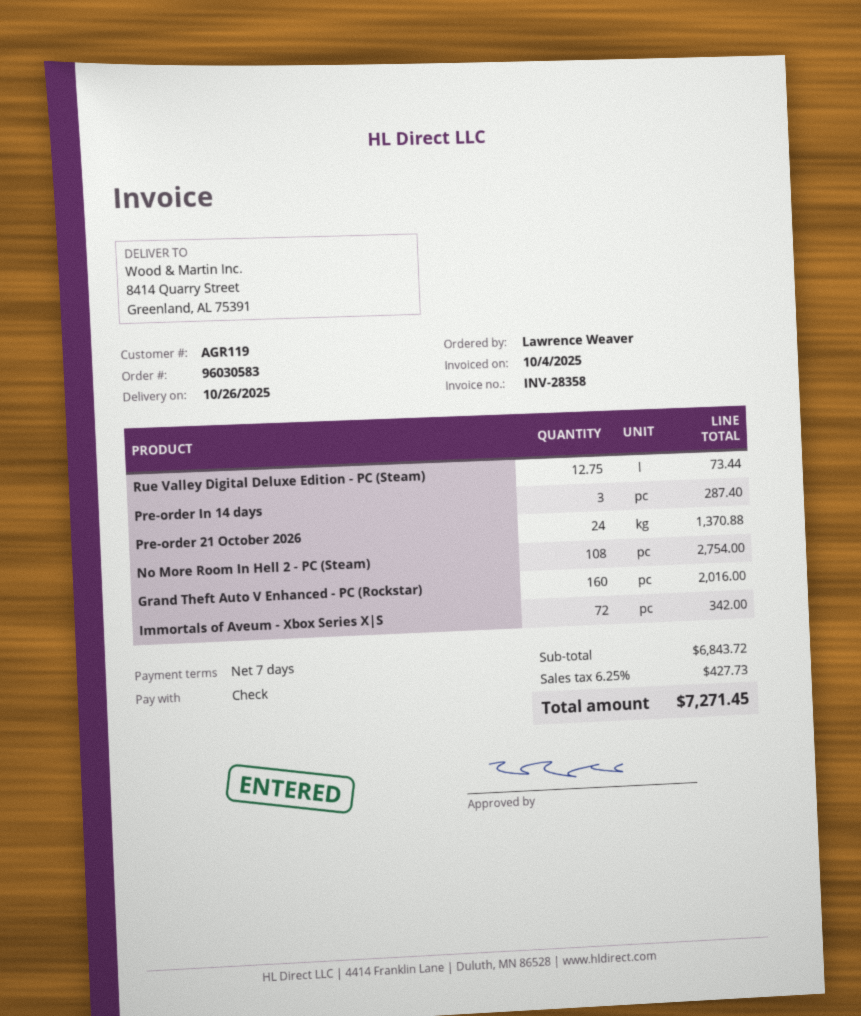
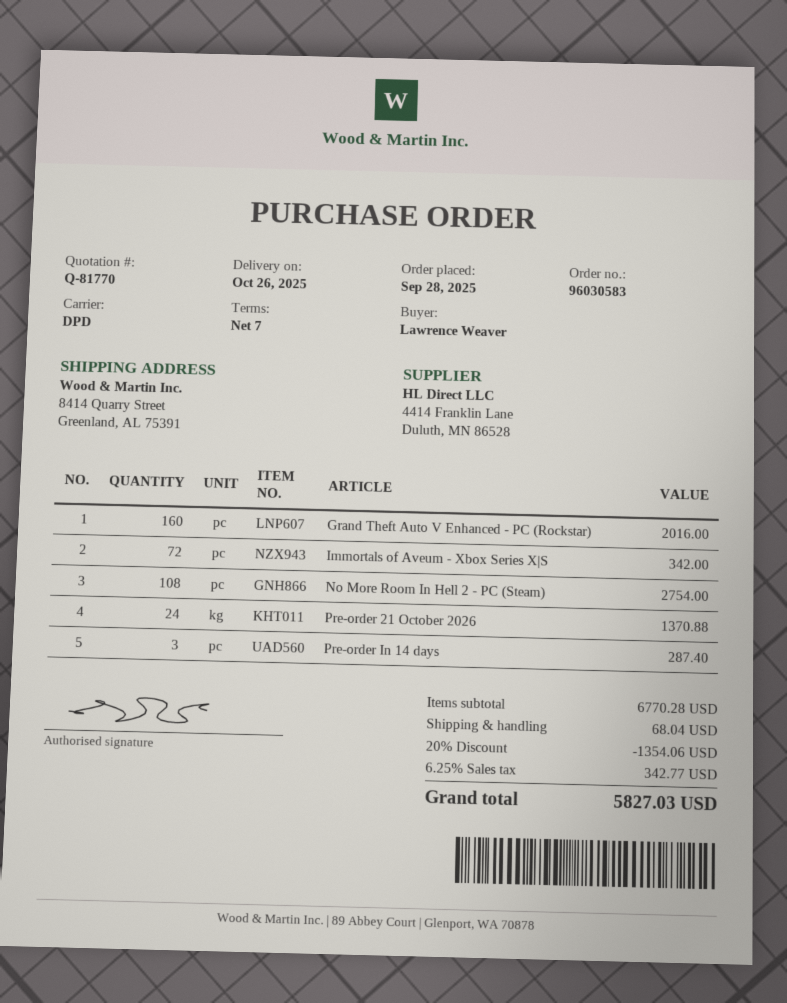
Rue Valley Digital Deluxe Edition - PC (Steam): 12.75 for 73.44 -> none
subtotal: 6843.72 -> 6770.28
discount: none -> 20% = 1354.06
shipping: none -> 68.04
tax: 6.25% = 427.73 -> 6.25% = 342.77
total: 7271.45 -> 5827.03

